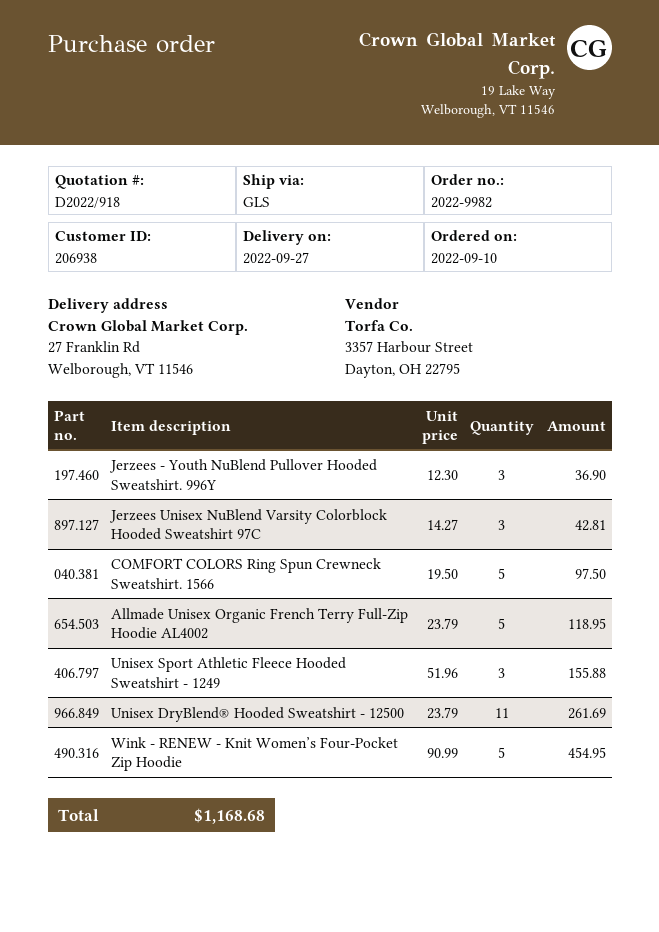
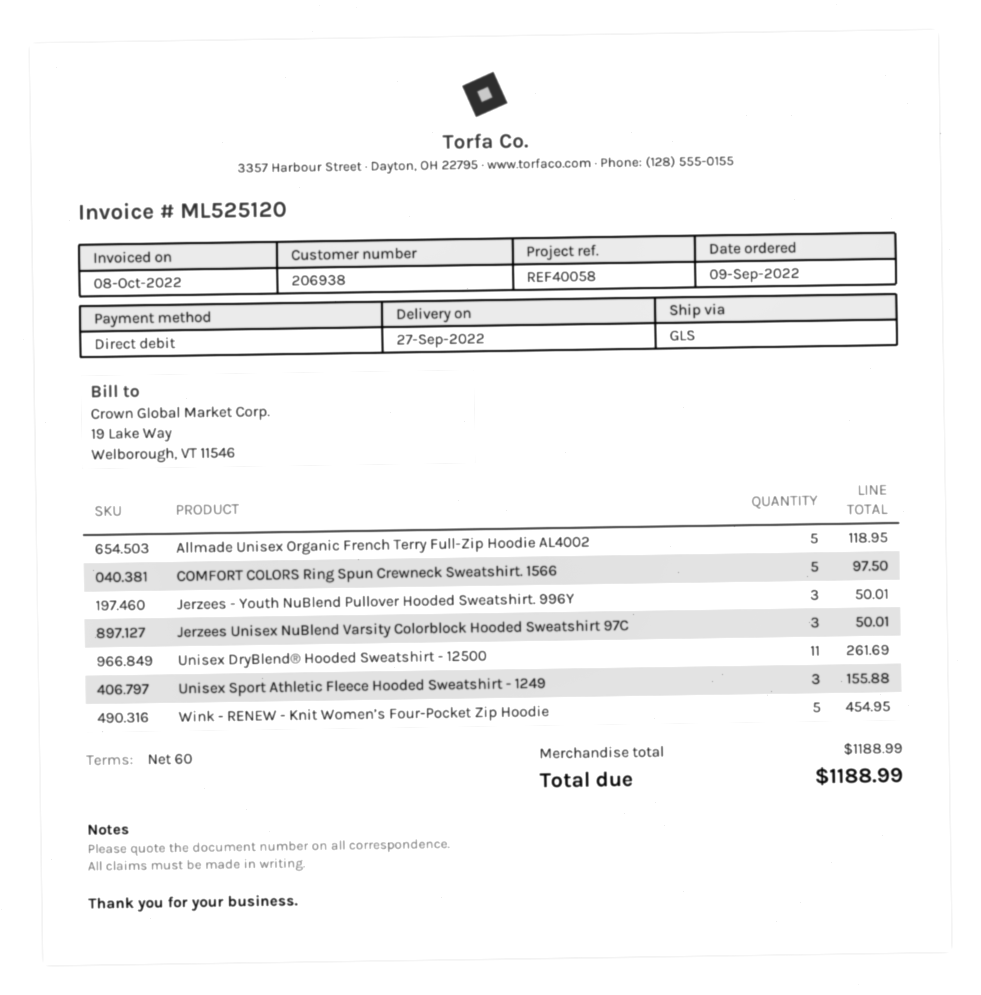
order date: 2022-09-10 -> 2022-09-09
Jerzees - Youth NuBlend Pullover Hooded Sweatshirt. 996Y: 3 for 36.90 -> 3 for 50.01
Jerzees Unisex NuBlend Varsity Colorblock Hooded Sweatshirt 97C: 3 for 42.81 -> 3 for 50.01
total: 1168.68 -> 1188.99

